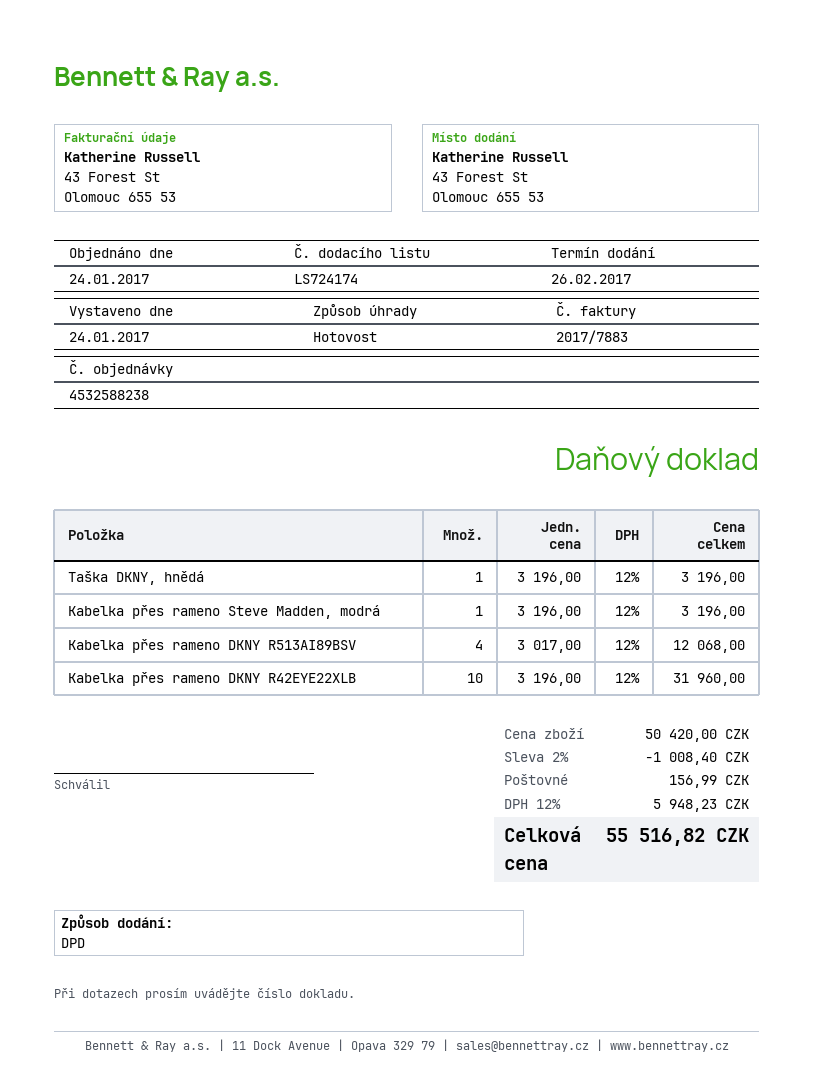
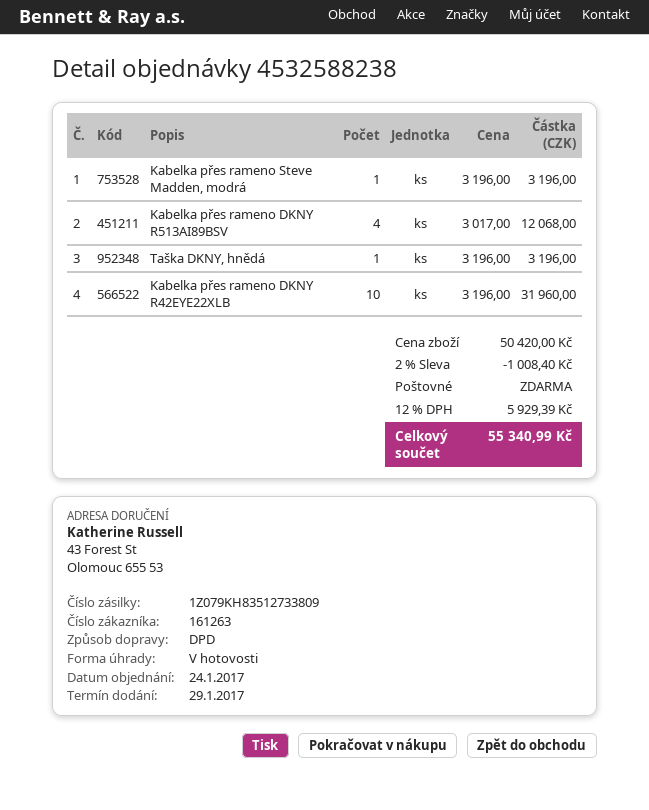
delivery date: 2017-02-26 -> 2017-01-29
shipping: 156.99 -> 0.00
tax: 12% = 5948.23 -> 12% = 5929.39
total: 55516.82 -> 55340.99

